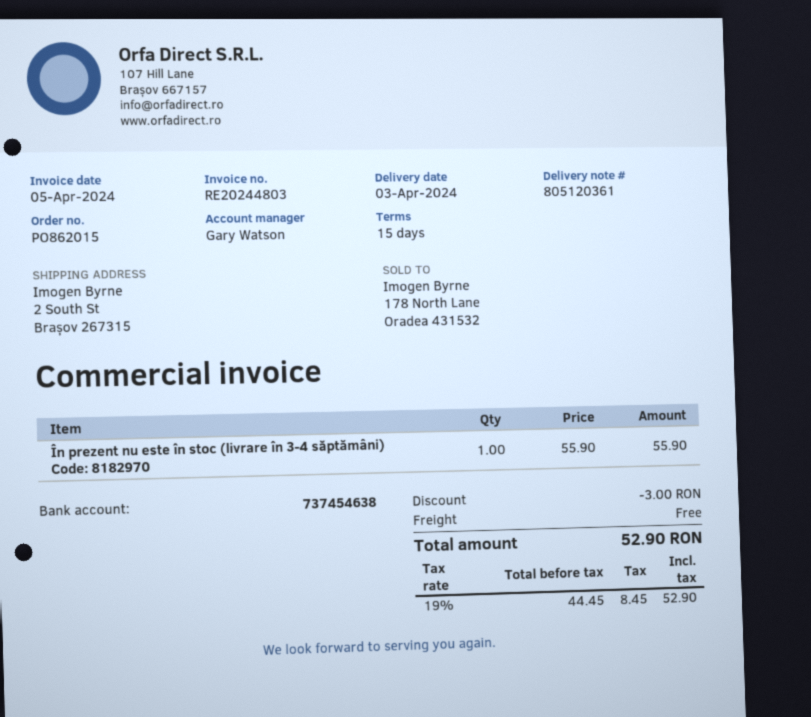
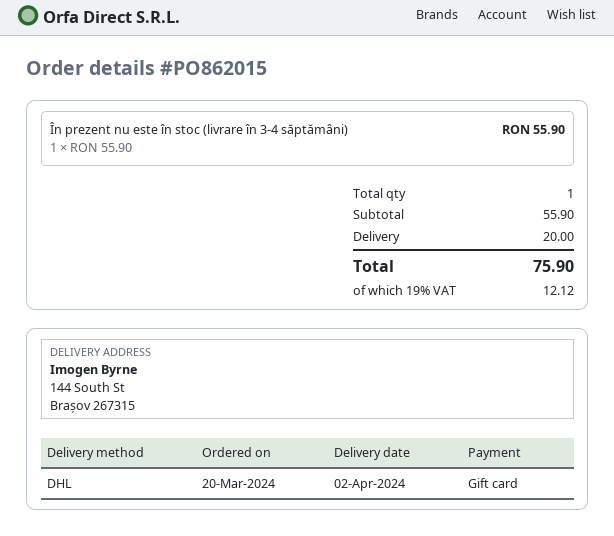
delivery date: 2024-04-03 -> 2024-04-02
ship to: 2 South St, Brașov 267315 -> 144 South St, Brașov 267315
discount: 3.00 -> none
shipping: 0.00 -> 20.00
tax: 19% = 8.45 -> 19% = 12.12
total: 52.90 -> 75.90

